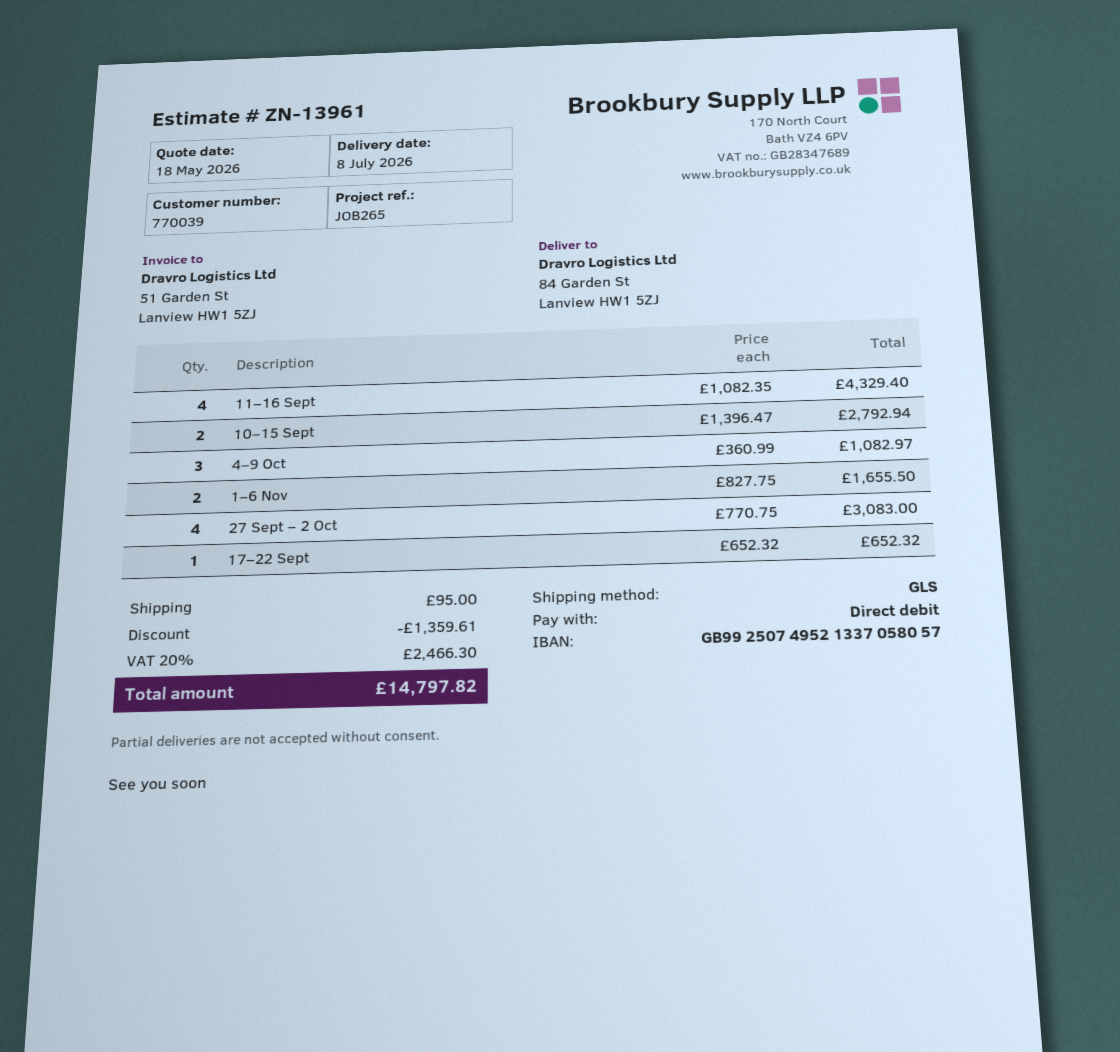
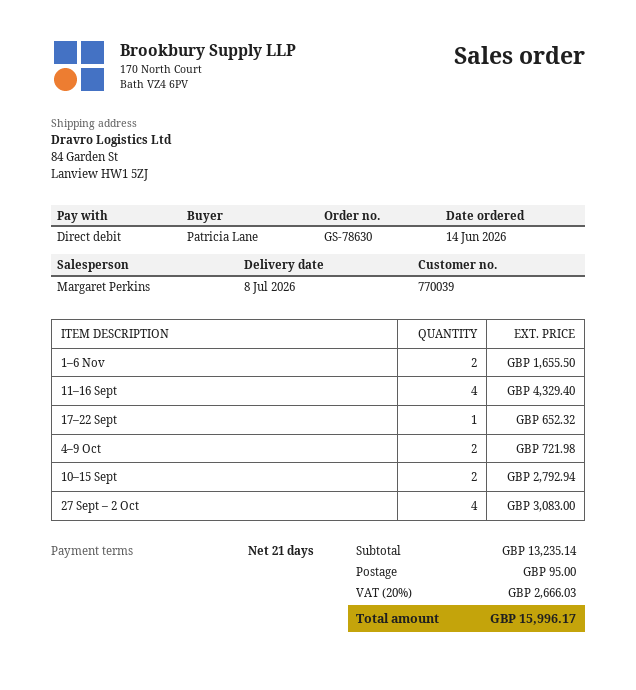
4–9 Oct: 3 for 1082.97 -> 2 for 721.98
discount: 1359.61 -> none
tax: 20% = 2466.30 -> 20% = 2666.03
total: 14797.82 -> 15996.17

